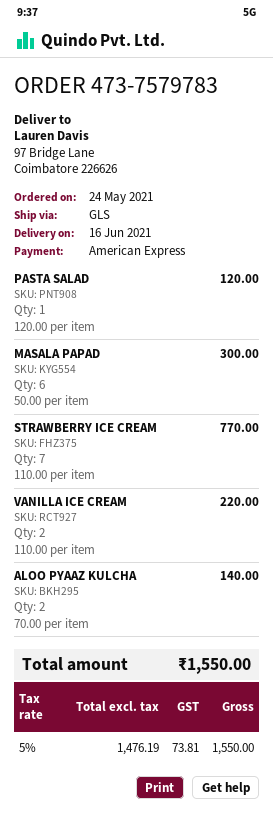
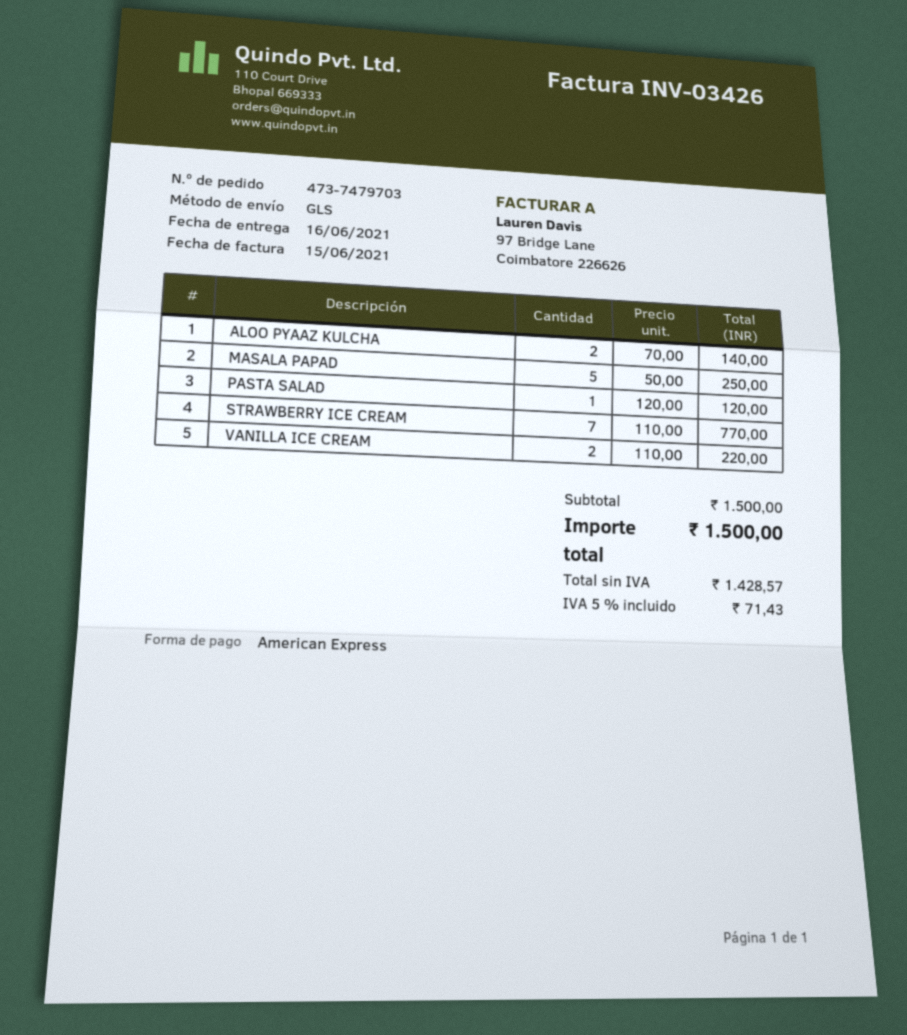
order number: 473-7579783 -> 473-7479703
MASALA PAPAD: 6 x 50.00 = 300.00 -> 5 x 50.00 = 250.00
net: 1476.19 -> 1428.57
tax: 5% = 73.81 -> 5% = 71.43
total: 1550.00 -> 1500.00

